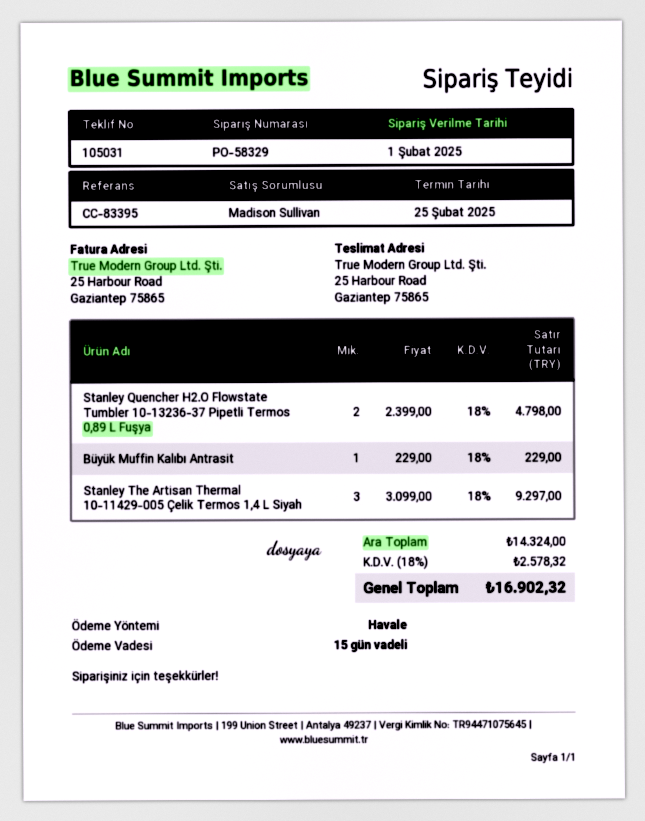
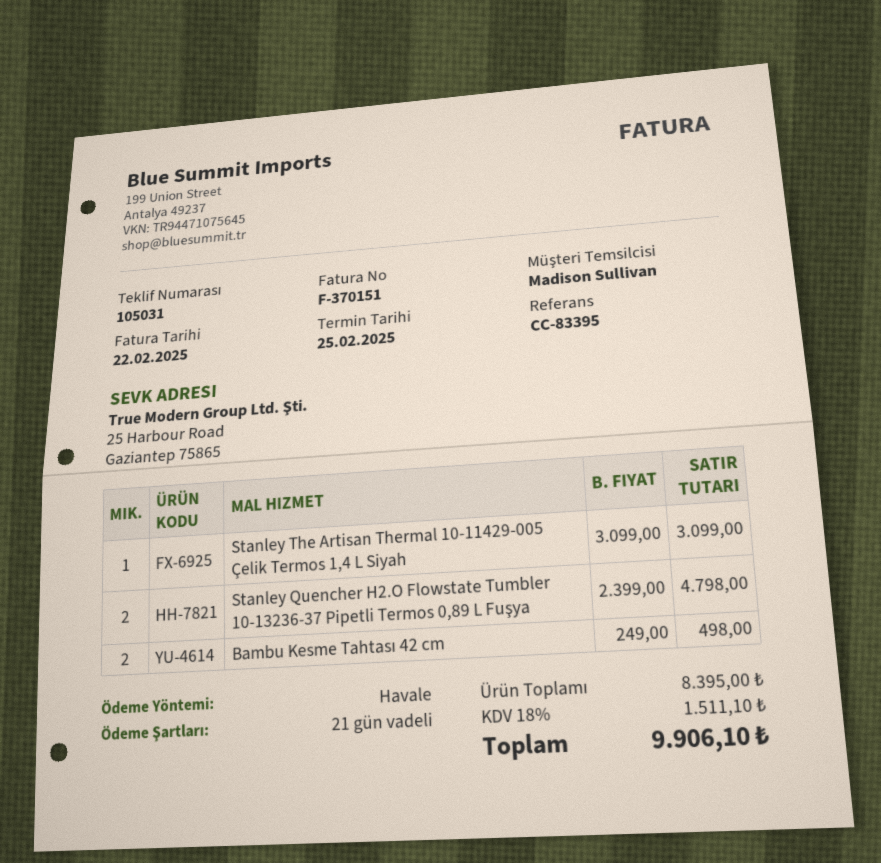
payment terms: 15 days -> 21 days
Büyük Muffin Kalıbı Antrasit: 1 x 229.00 = 229.00 -> none
Stanley The Artisan Thermal 10-11429-005 Çelik Termos 1,4 L Siyah: 3 x 3099.00 = 9297.00 -> 1 x 3099.00 = 3099.00
Bambu Kesme Tahtası 42 cm: none -> 2 x 249.00 = 498.00
subtotal: 14324.00 -> 8395.00
tax: 18% = 2578.32 -> 18% = 1511.10
total: 16902.32 -> 9906.10

